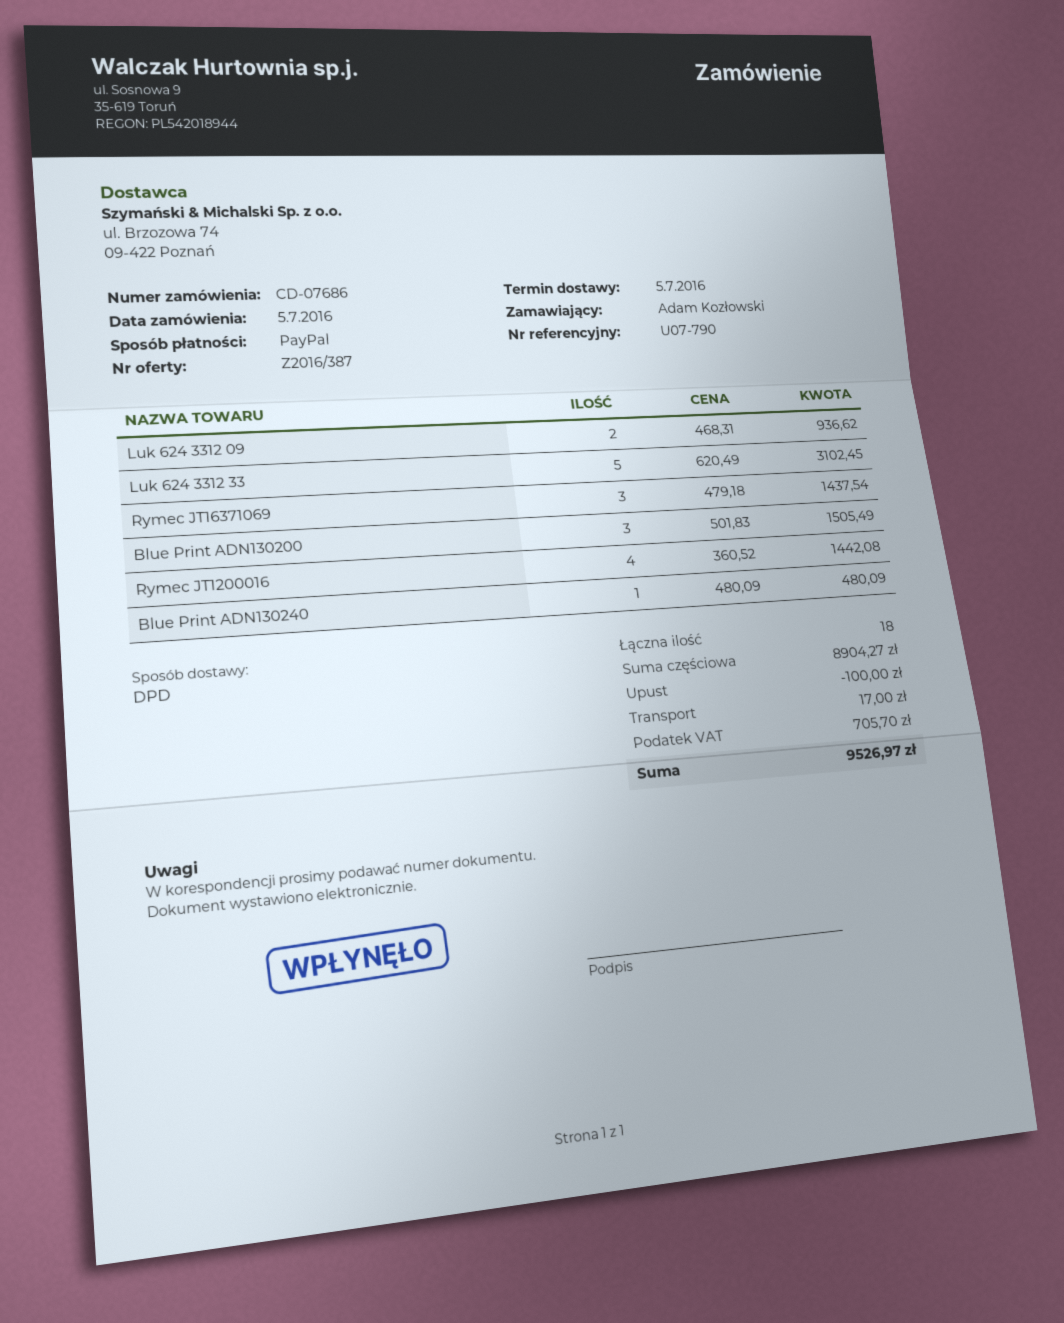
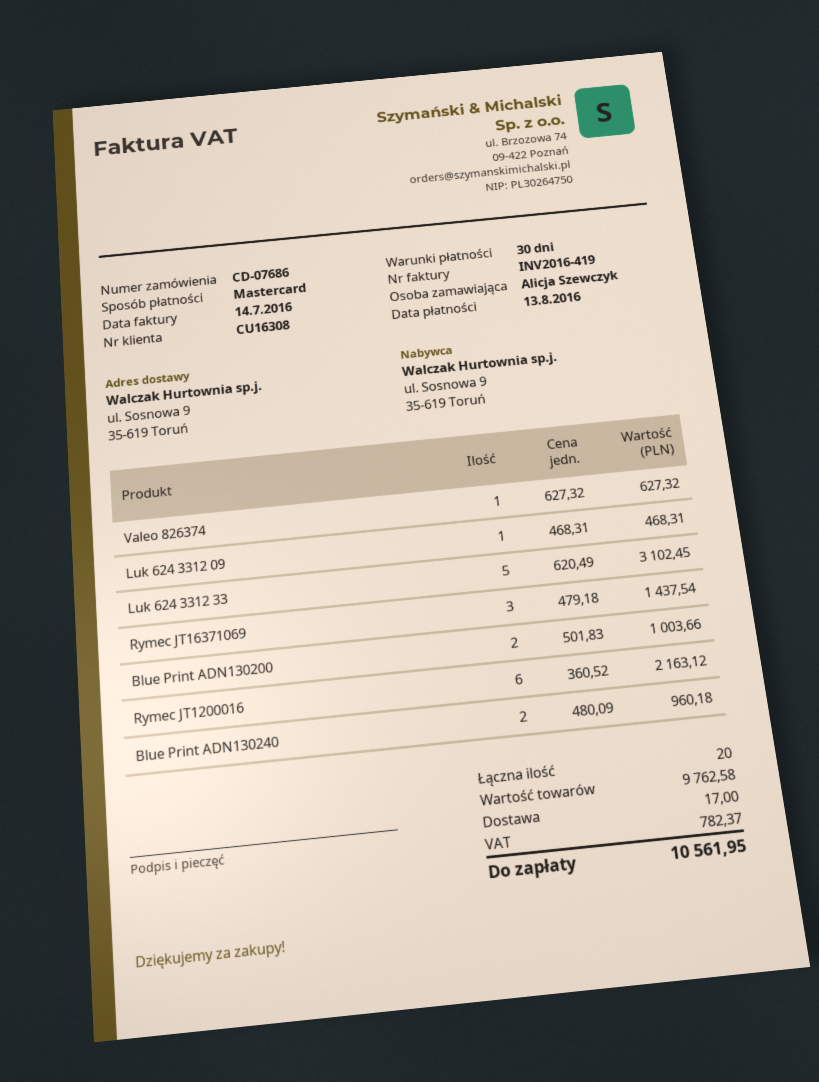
ordered by: Adam Kozłowski -> Alicja Szewczyk
payment method: PayPal -> Mastercard
Luk 624 3312 09: 2 x 468.31 = 936.62 -> 1 x 468.31 = 468.31
Blue Print ADN130200: 3 x 501.83 = 1505.49 -> 2 x 501.83 = 1003.66
Rymec JT1200016: 4 x 360.52 = 1442.08 -> 6 x 360.52 = 2163.12
Blue Print ADN130240: 1 x 480.09 = 480.09 -> 2 x 480.09 = 960.18
Valeo 826374: none -> 1 x 627.32 = 627.32
total quantity: 18 -> 20
subtotal: 8904.27 -> 9762.58
discount: 100.00 -> none
tax: 705.70 -> 782.37
total: 9526.97 -> 10561.95

